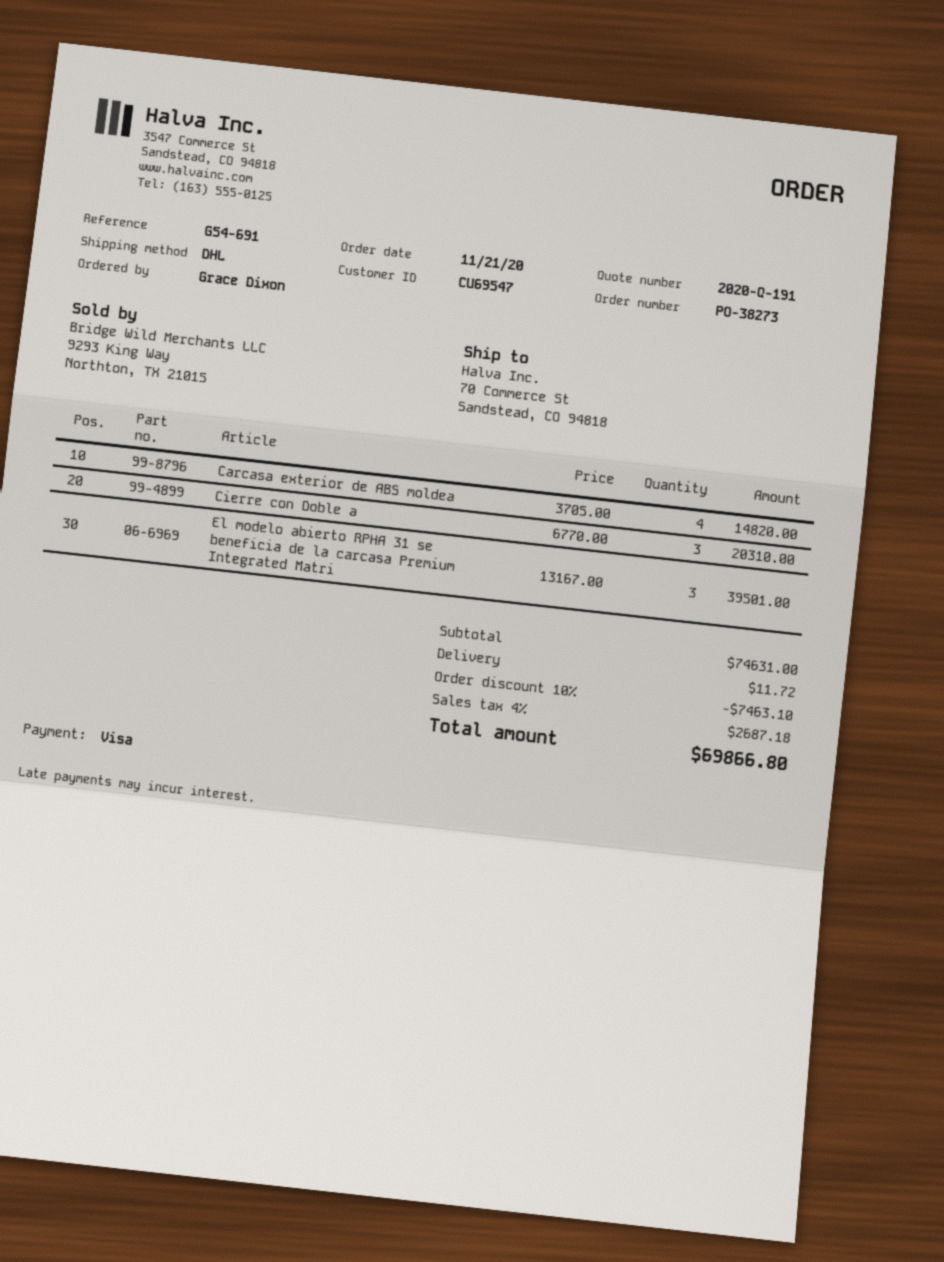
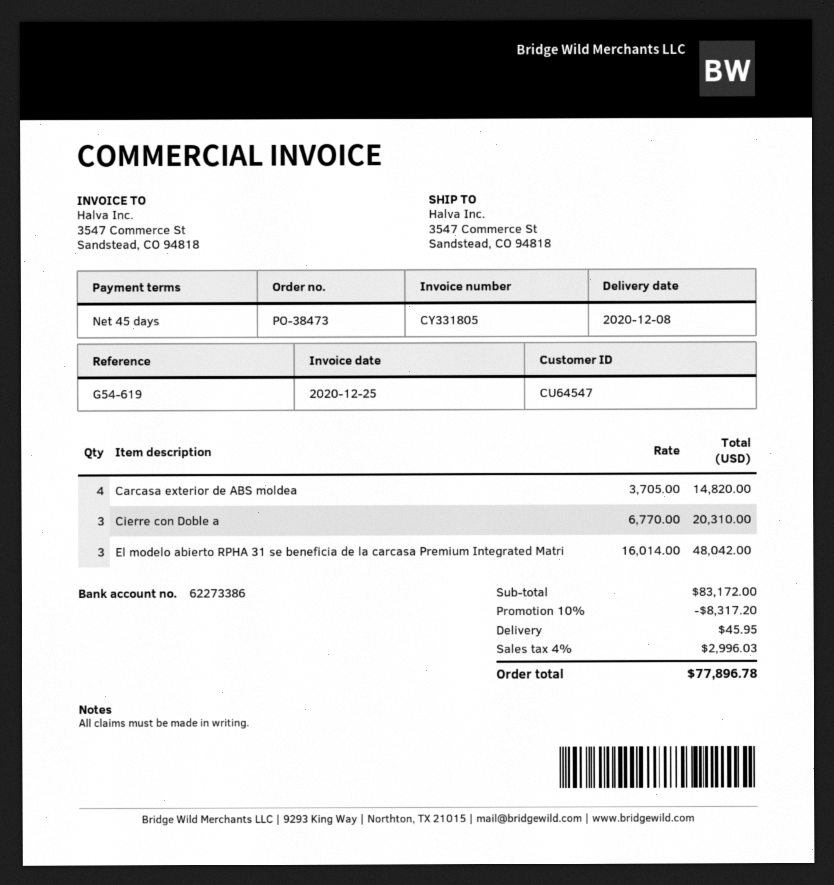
order number: PO-38273 -> PO-38473
customer number: CU69547 -> CU64547
reference: G54-691 -> G54-619
ship to: 70 Commerce St, Sandstead, CO 94818 -> 3547 Commerce St, Sandstead, CO 94818
El modelo abierto RPHA 31 se beneficia de la carcasa Premium Integrated Matri: 3 x 13167.00 = 39501.00 -> 3 x 16014.00 = 48042.00
subtotal: 74631.00 -> 83172.00
discount: 10% = 7463.10 -> 10% = 8317.20
shipping: 11.72 -> 45.95
tax: 4% = 2687.18 -> 4% = 2996.03
total: 69866.80 -> 77896.78

